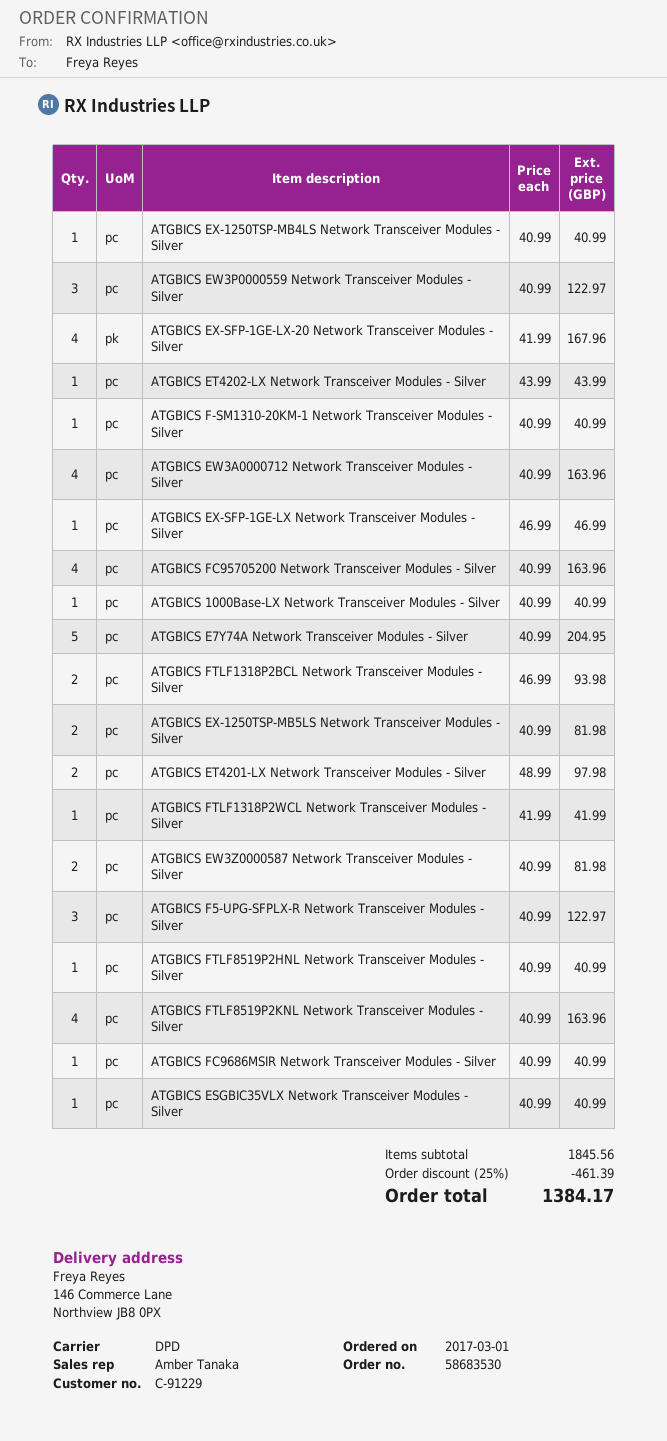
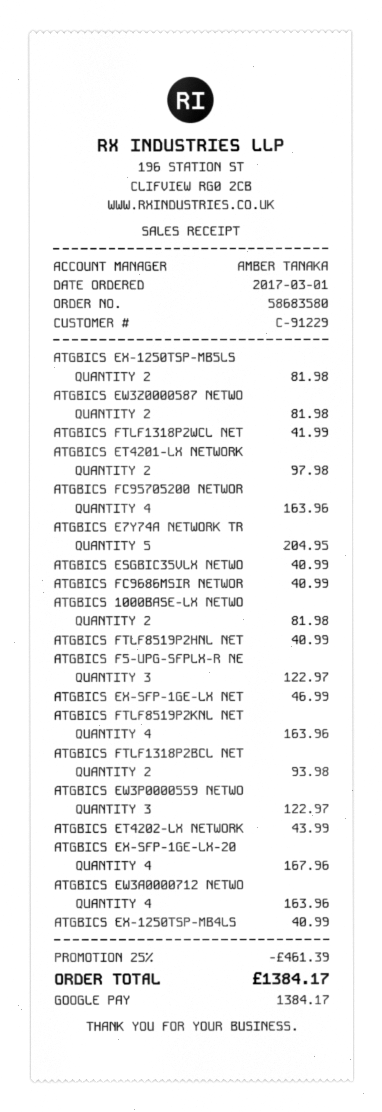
order number: 58683530 -> 58683580
ATGBICS F-SM1310-20KM-1 Network Transceiver Modules - Silver: 1 for 40.99 -> none
ATGBICS 1000Base-LX Network Transceiver Modules - Silver: 1 for 40.99 -> 2 for 81.98

